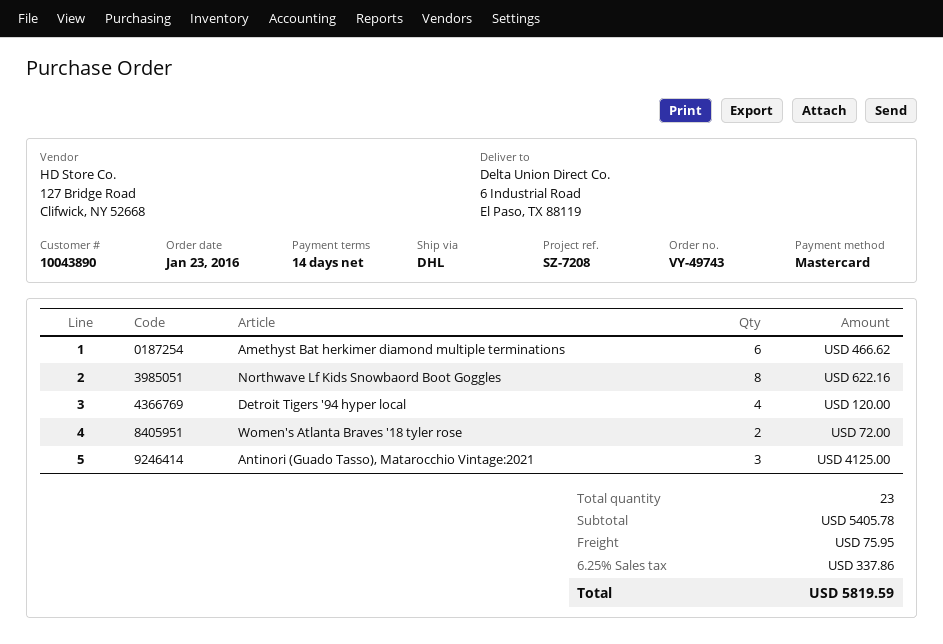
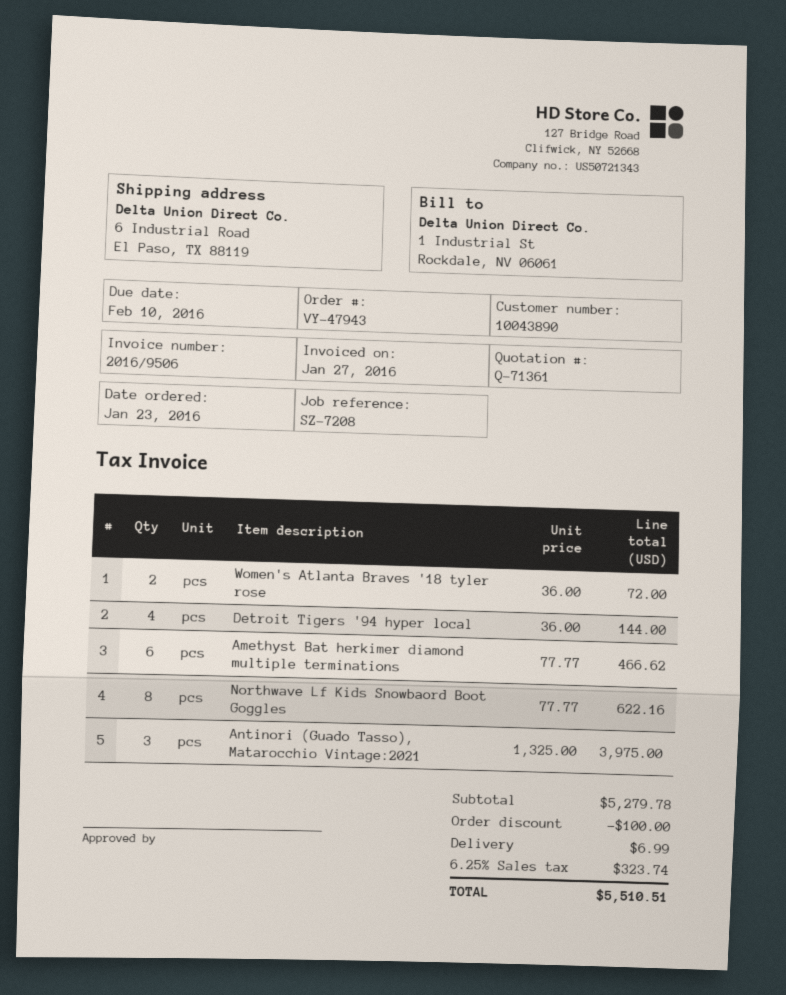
order number: VY-49743 -> VY-47943
Detroit Tigers '94 hyper local: 4 for 120.00 -> 4 for 144.00
Antinori (Guado Tasso), Matarocchio Vintage:2021: 3 for 4125.00 -> 3 for 3975.00
subtotal: 5405.78 -> 5279.78
discount: none -> 100.00
shipping: 75.95 -> 6.99
tax: 6.25% = 337.86 -> 6.25% = 323.74
total: 5819.59 -> 5510.51

